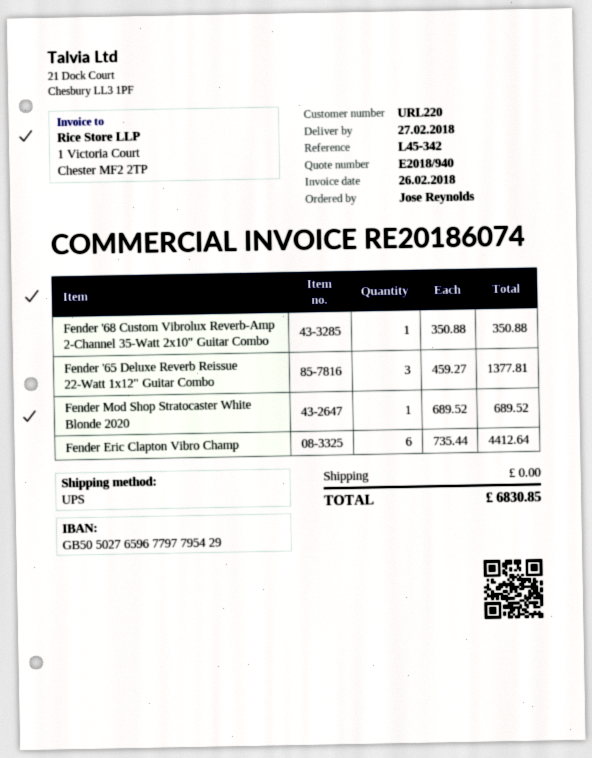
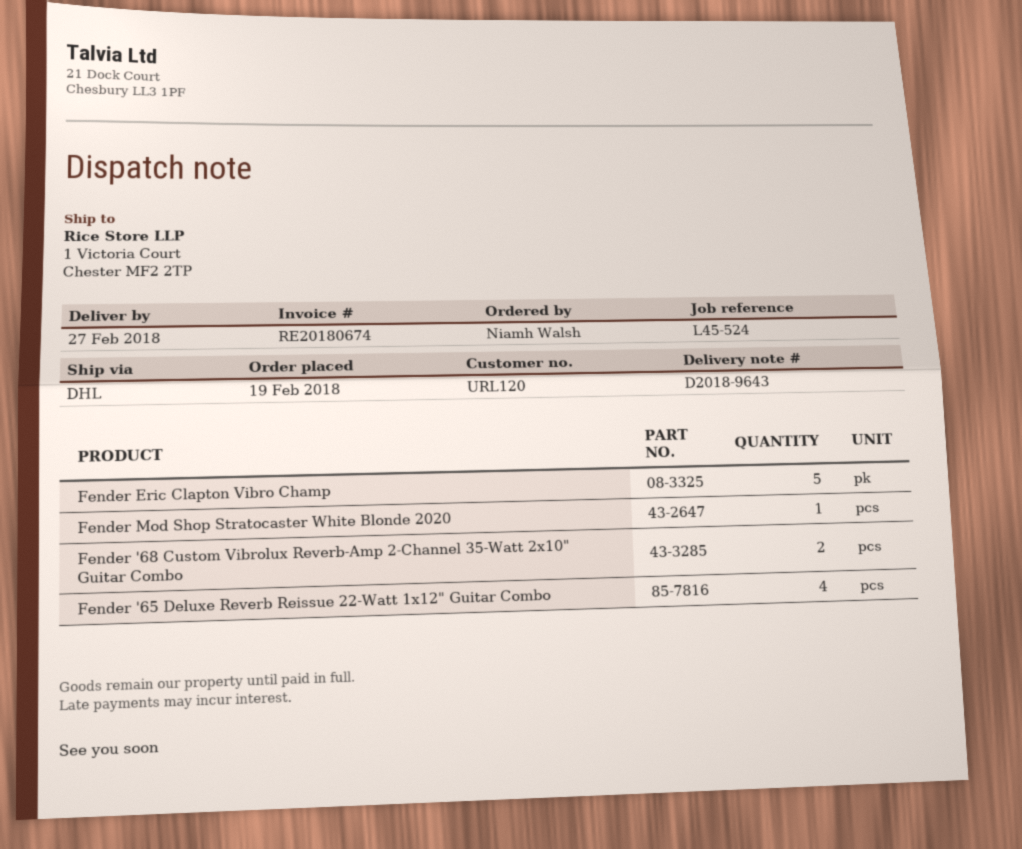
invoice number: RE20186074 -> RE20180674
customer number: URL220 -> URL120
reference: L45-342 -> L45-524
ordered by: Jose Reynolds -> Niamh Walsh
shipping method: UPS -> DHL
Fender '68 Custom Vibrolux Reverb-Amp 2-Channel 35-Watt 2x10" Guitar Combo: 1 -> 2
Fender '65 Deluxe Reverb Reissue 22-Watt 1x12" Guitar Combo: 3 -> 4
Fender Eric Clapton Vibro Champ: 6 -> 5

